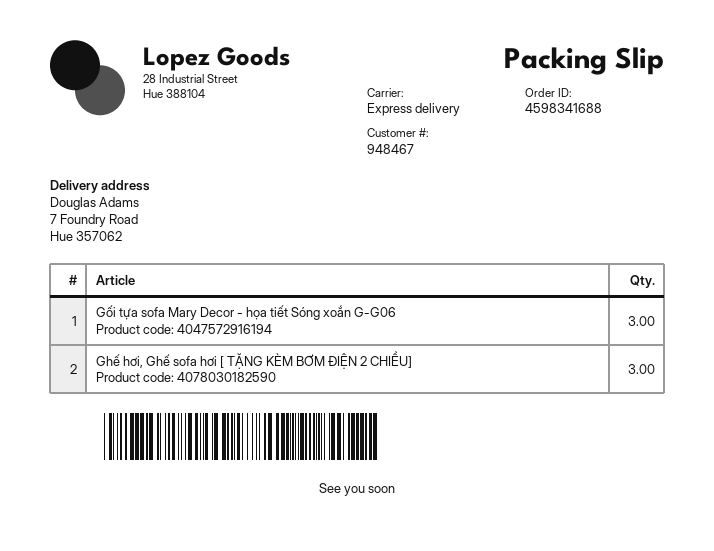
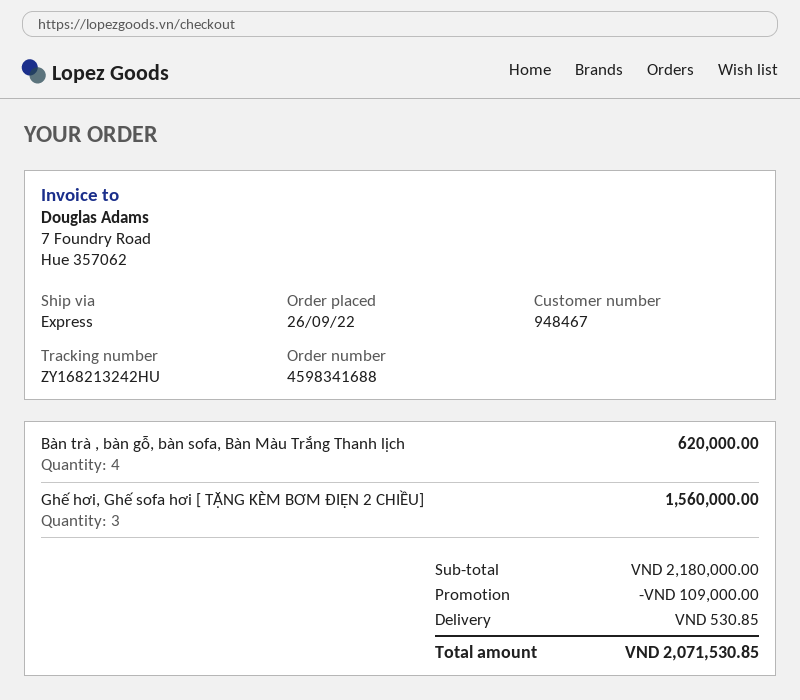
Gối tựa sofa Mary Decor - họa tiết Sóng xoắn G-G06: 3 -> none
Bàn trà , bàn gỗ, bàn sofa, Bàn Màu Trắng Thanh lịch: none -> 4

